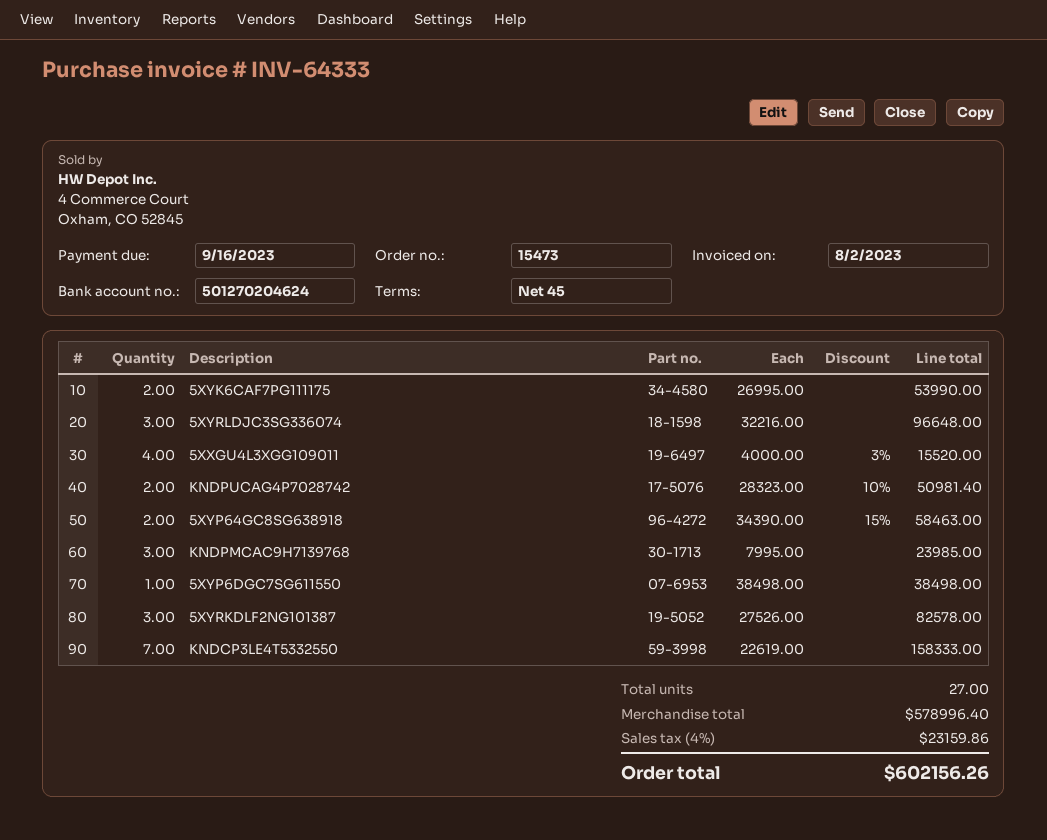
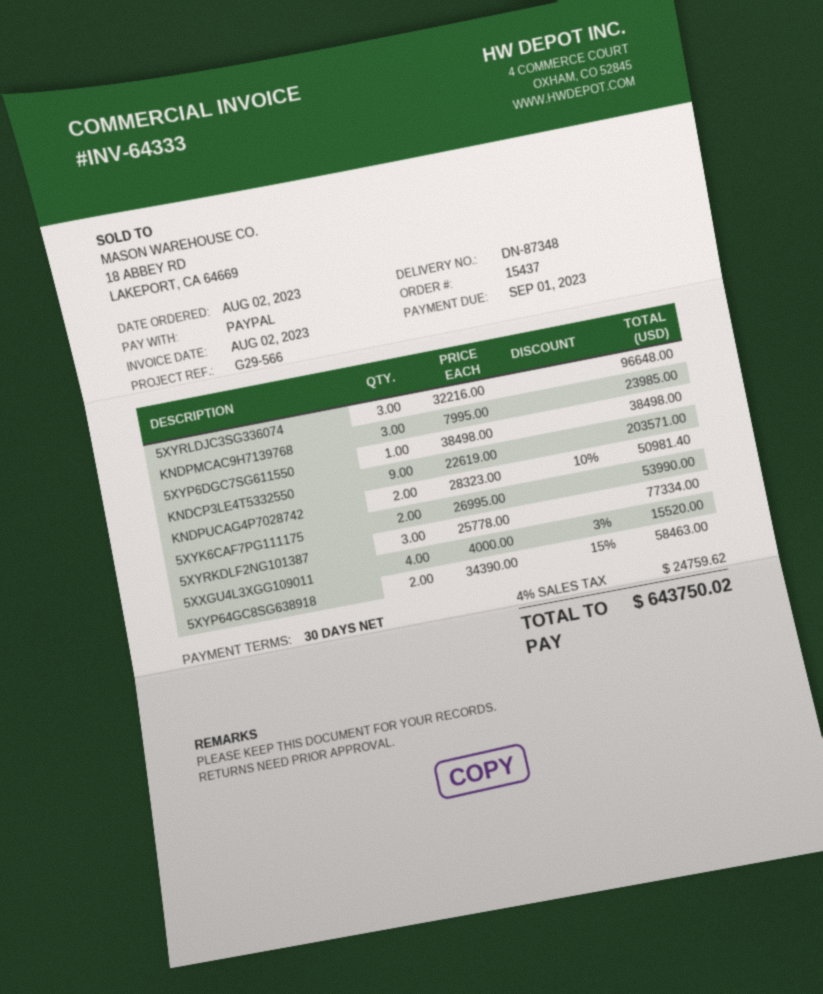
order number: 15473 -> 15437
payment terms: 45 days -> 30 days
due date: 2023-09-16 -> 2023-09-01
5XYRKDLF2NG101387: 3 x 27526.00 = 82578.00 -> 3 x 25778.00 = 77334.00
KNDCP3LE4T5332550: 7 x 22619.00 = 158333.00 -> 9 x 22619.00 = 203571.00
tax: 4% = 23159.86 -> 4% = 24759.62
total: 602156.26 -> 643750.02

